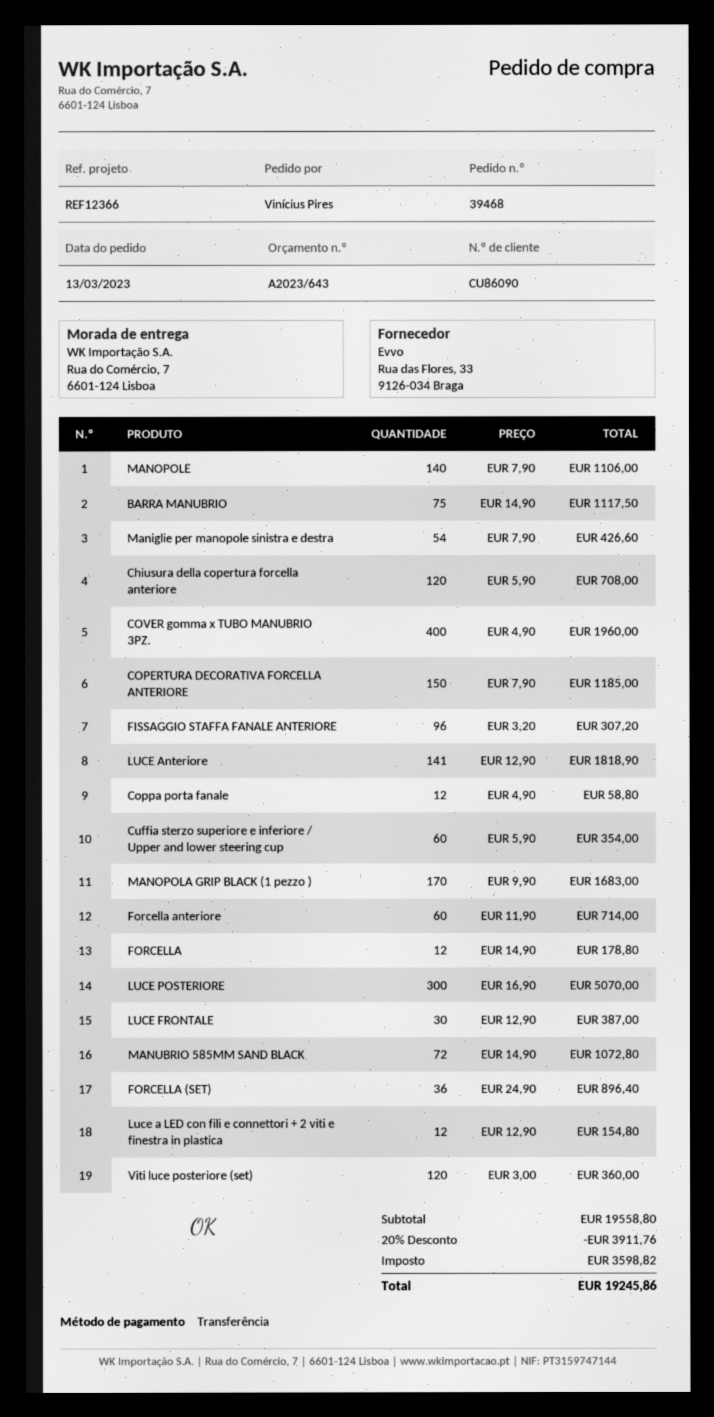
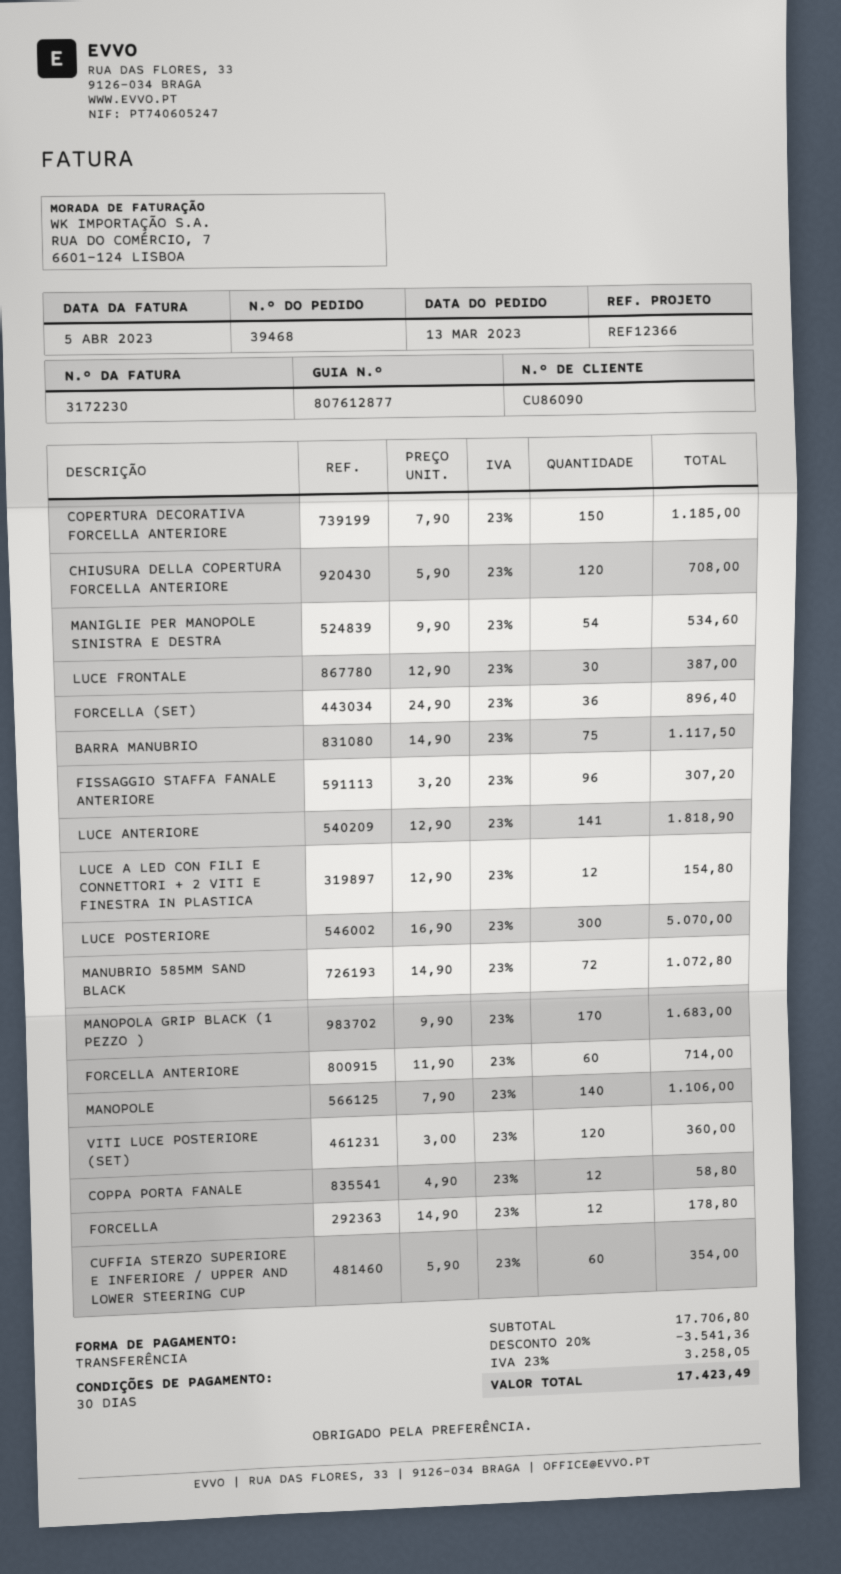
Maniglie per manopole sinistra e destra: 54 x 7.90 = 426.60 -> 54 x 9.90 = 534.60
COVER gomma x TUBO MANUBRIO 3PZ.: 400 x 4.90 = 1960.00 -> none
subtotal: 19558.80 -> 17706.80
discount: 20% = 3911.76 -> 20% = 3541.36
tax: 3598.82 -> 3258.05
total: 19245.86 -> 17423.49

